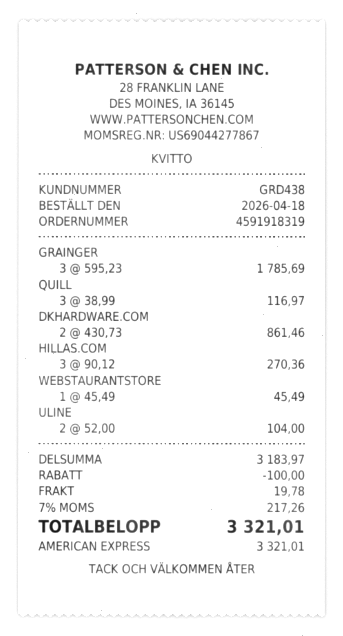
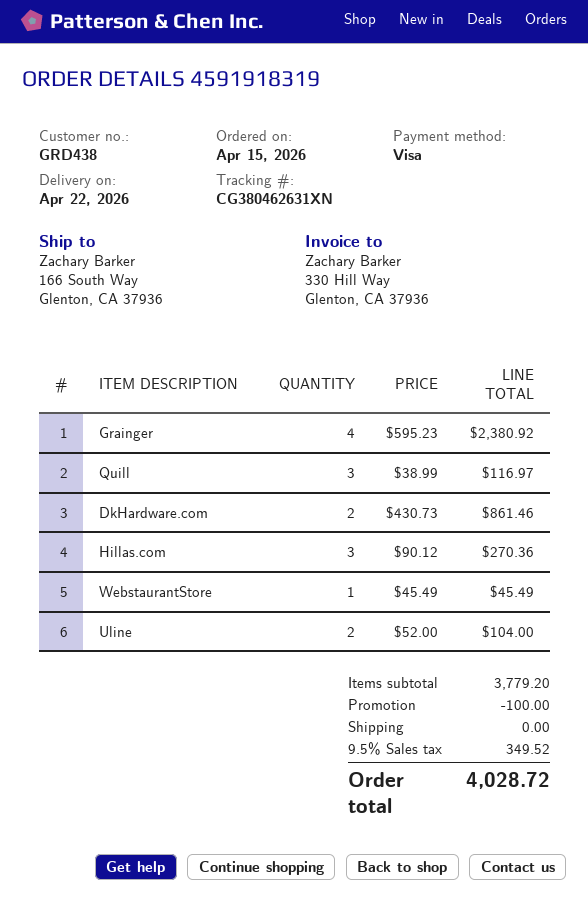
order date: 2026-04-18 -> 2026-04-15
payment method: American Express -> Visa
GRAINGER: 3 x 595.23 = 1785.69 -> 4 x 595.23 = 2380.92
subtotal: 3183.97 -> 3779.20
shipping: 19.78 -> 0.00
tax: 7% = 217.26 -> 9.5% = 349.52
total: 3321.01 -> 4028.72

